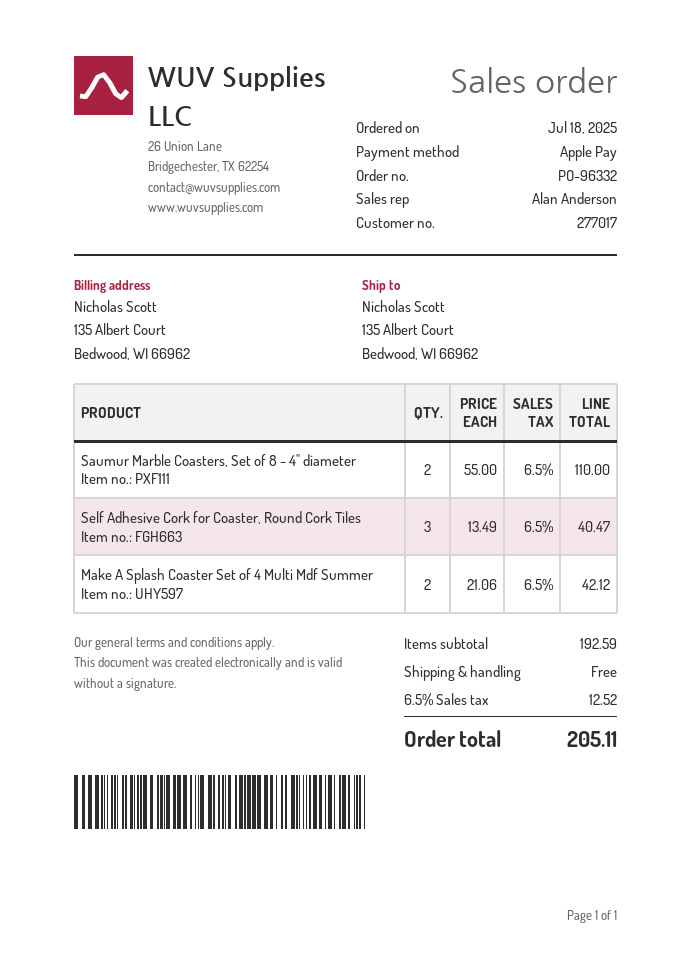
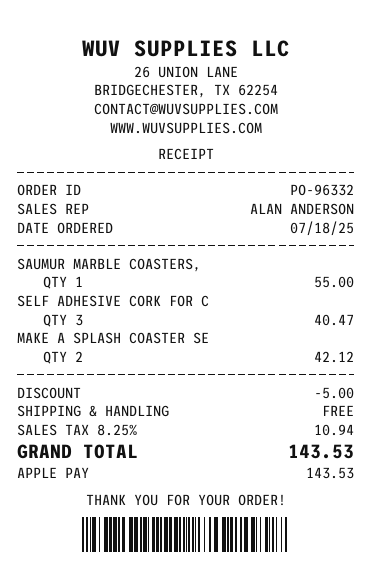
Saumur Marble Coasters, Set of 8 - 4" diameter: 2 for 110.00 -> 1 for 55.00
discount: none -> 5.00
tax: 6.5% = 12.52 -> 8.25% = 10.94
total: 205.11 -> 143.53

